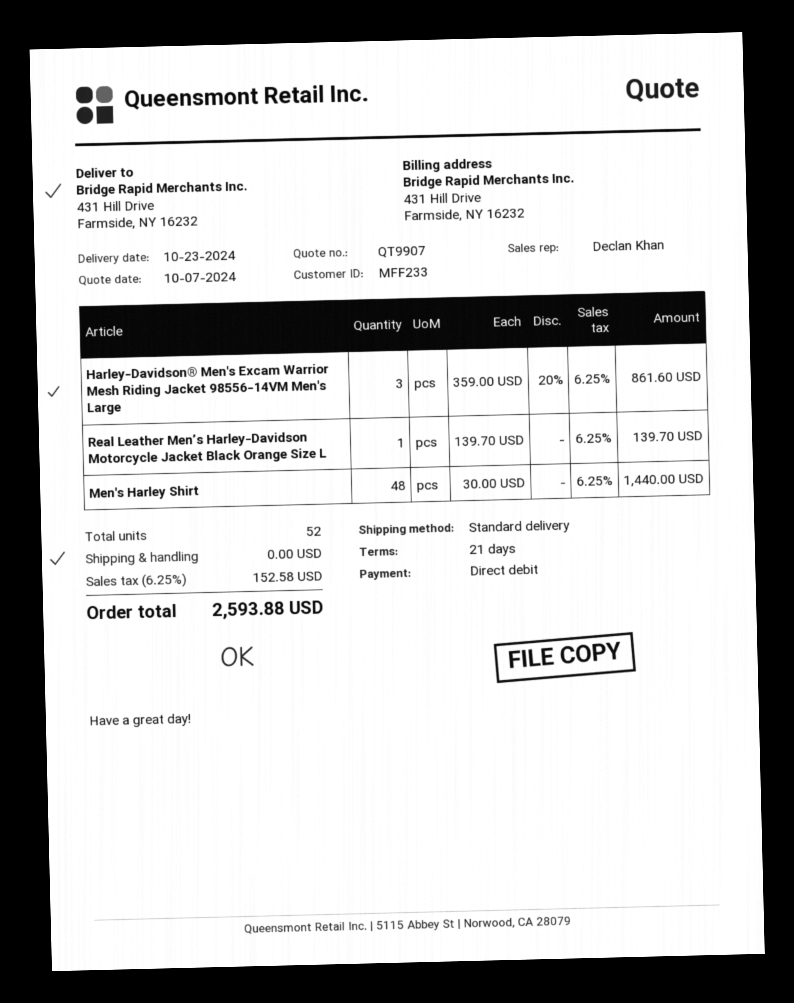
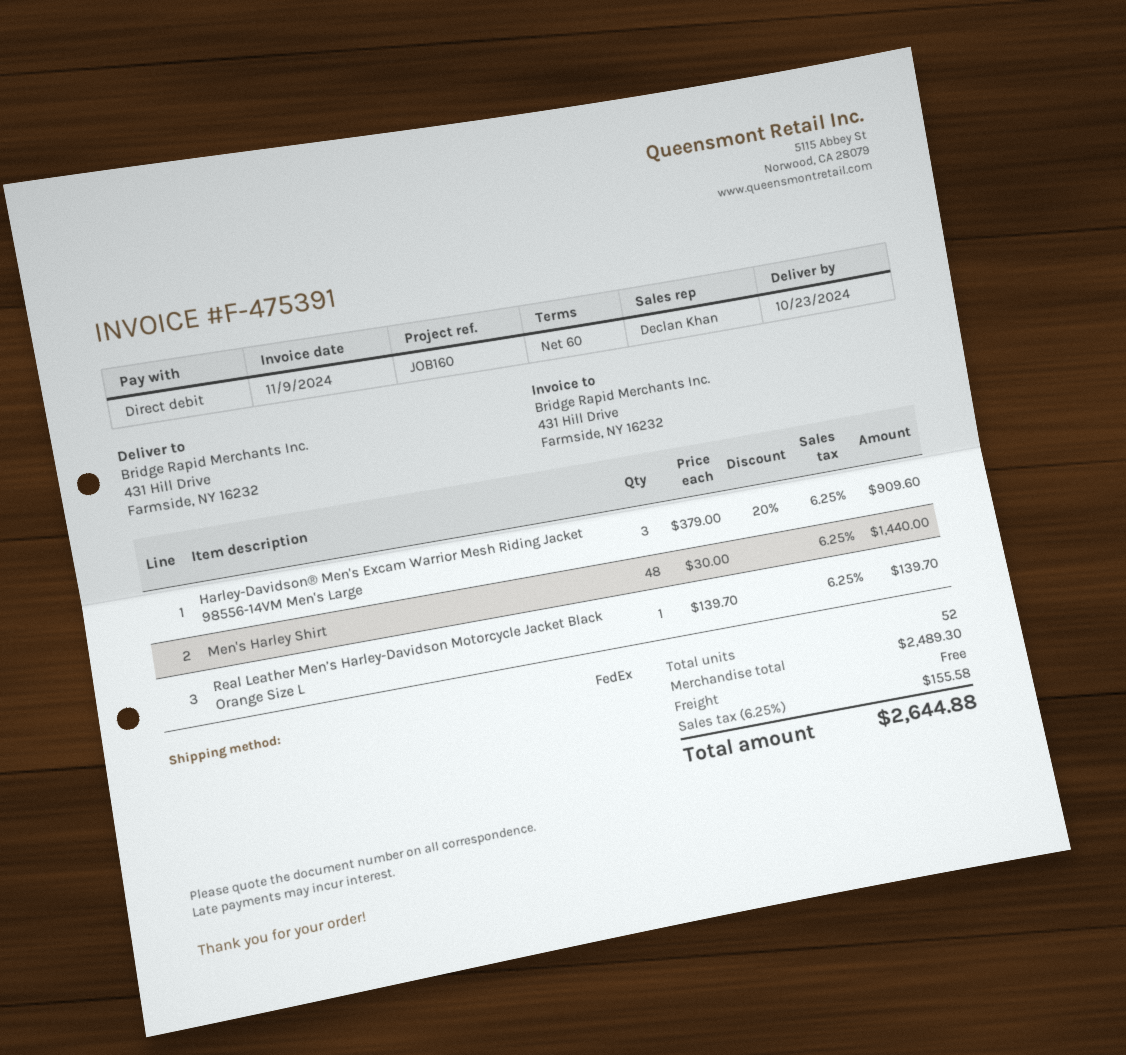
payment terms: 21 days -> 60 days
shipping method: standard -> FedEx
Harley-Davidson® Men's Excam Warrior Mesh Riding Jacket 98556-14VM Men's Large: 3 x 359.00 - 20% = 861.60 -> 3 x 379.00 - 20% = 909.60
tax: 6.25% = 152.58 -> 6.25% = 155.58
total: 2593.88 -> 2644.88

